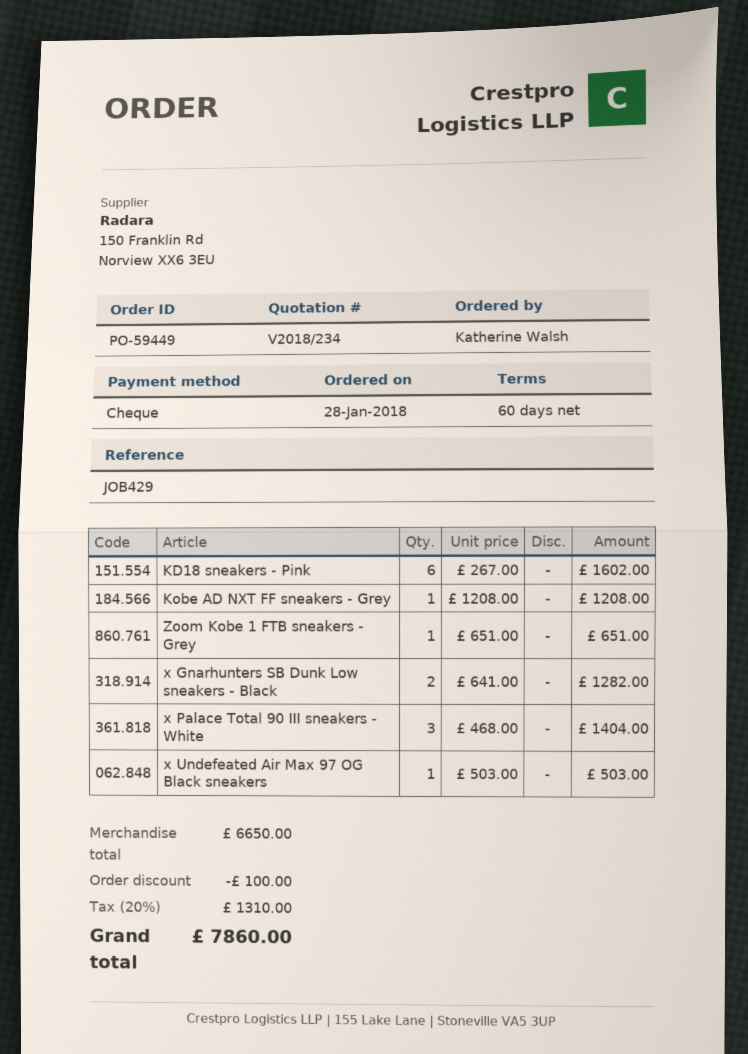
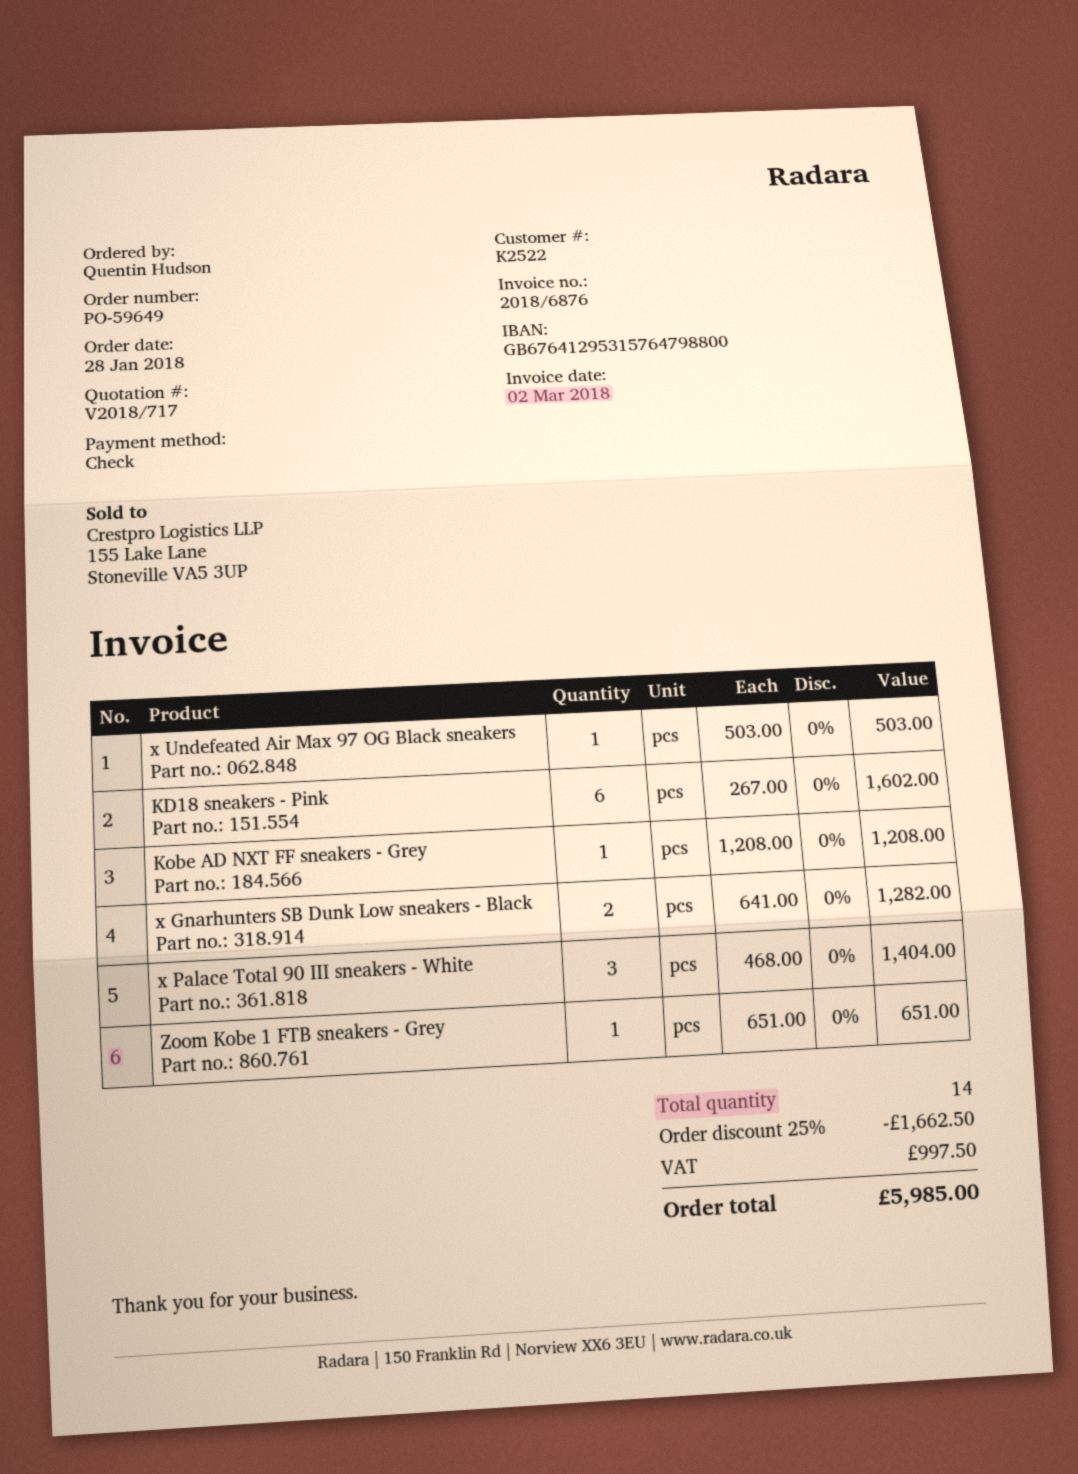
quote number: V2018/234 -> V2018/717
order number: PO-59449 -> PO-59649
ordered by: Katherine Walsh -> Quentin Hudson
discount: 100.00 -> 1662.50
tax: 1310.00 -> 997.50
total: 7860.00 -> 5985.00

